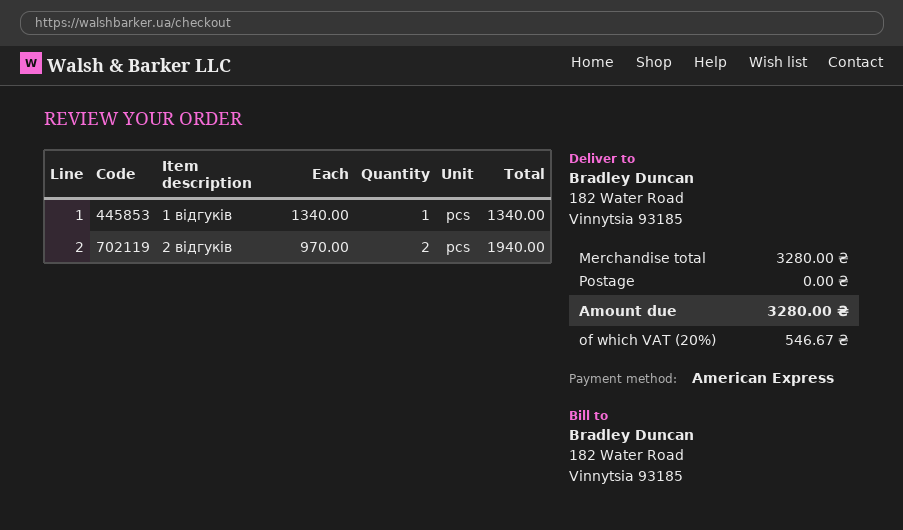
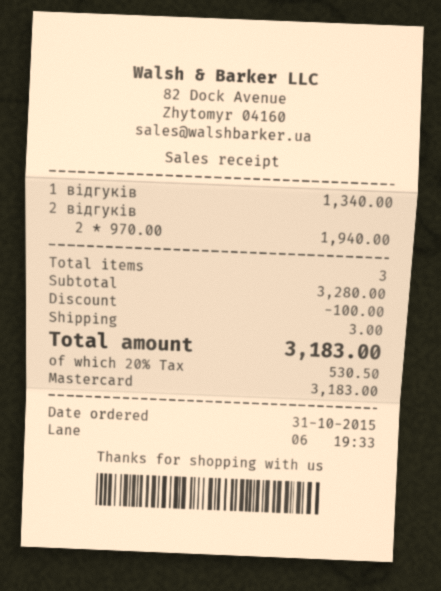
payment method: American Express -> Mastercard
discount: none -> 100.00
shipping: 0.00 -> 3.00
tax: 20% = 546.67 -> 20% = 530.50
total: 3280.00 -> 3183.00

